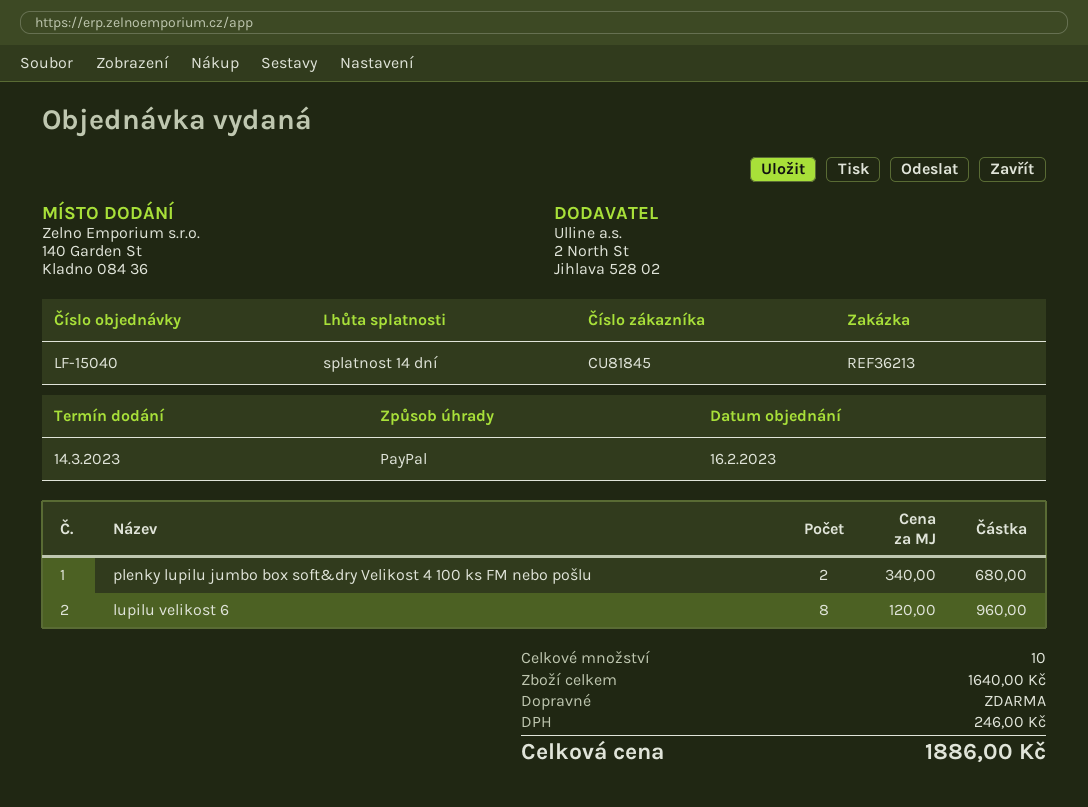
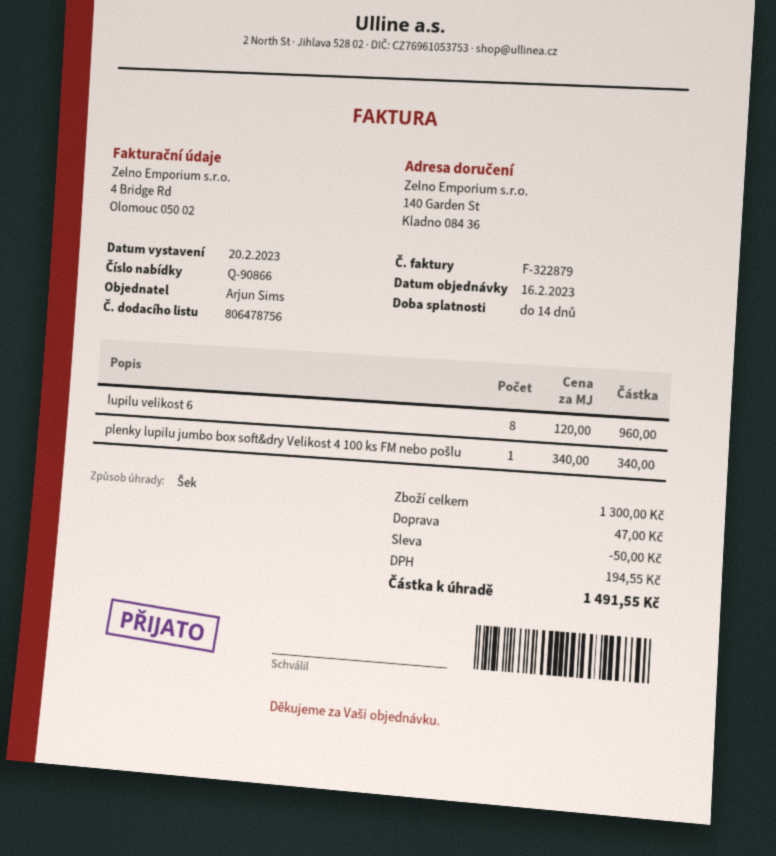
payment method: PayPal -> cheque
plenky lupilu jumbo box soft&dry Velikost 4 100 ks FM nebo pošlu: 2 x 340.00 = 680.00 -> 1 x 340.00 = 340.00
subtotal: 1640.00 -> 1300.00
discount: none -> 50.00
shipping: 0.00 -> 47.00
tax: 246.00 -> 194.55
total: 1886.00 -> 1491.55

